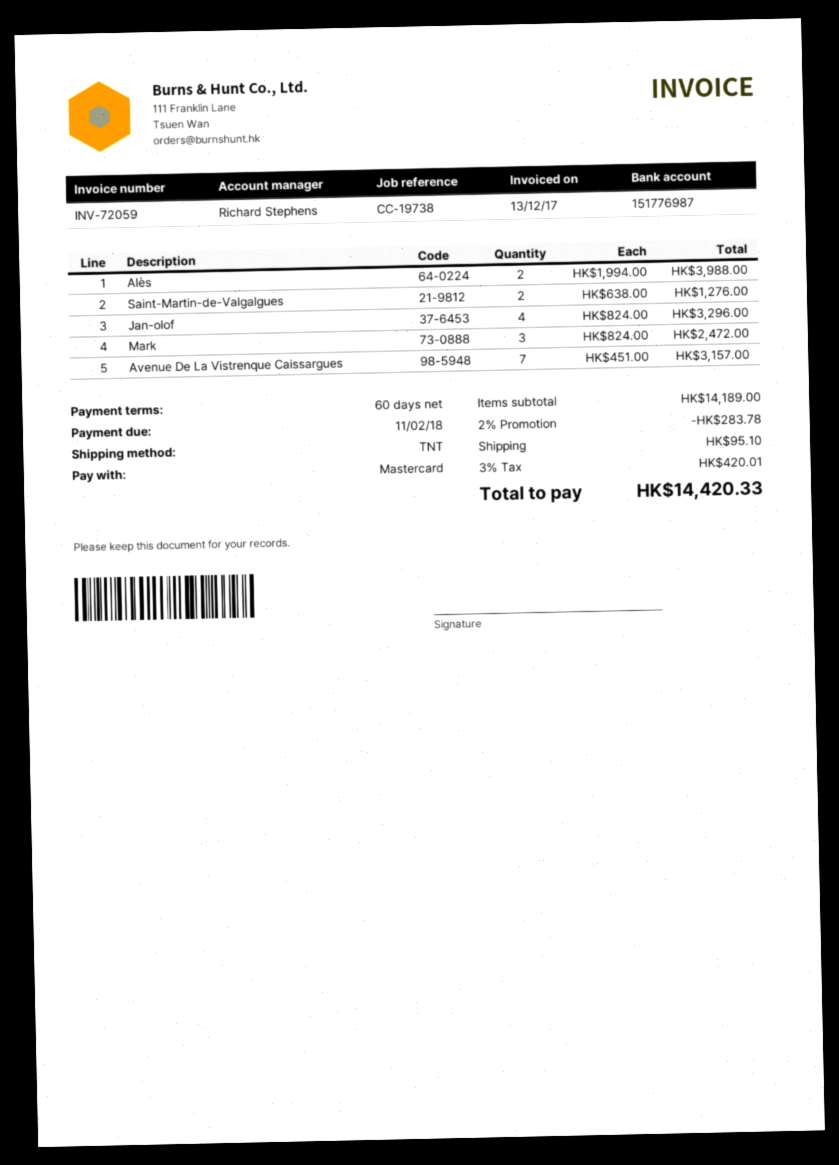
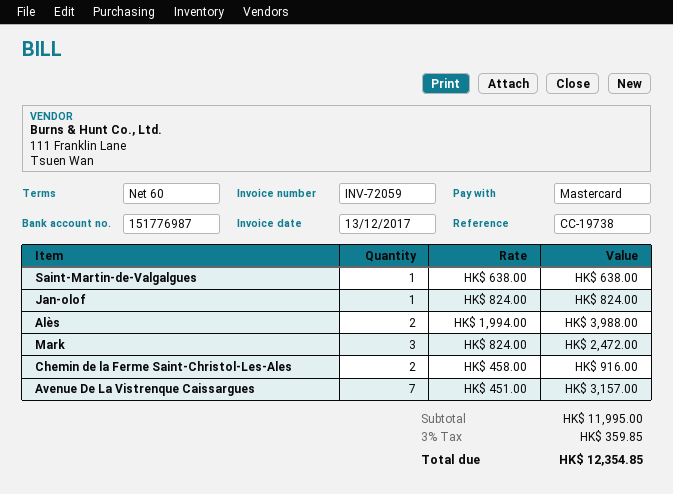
Saint-Martin-de-Valgalgues: 2 x 638.00 = 1276.00 -> 1 x 638.00 = 638.00
Jan-olof: 4 x 824.00 = 3296.00 -> 1 x 824.00 = 824.00
Chemin de la Ferme Saint-Christol-Les-Ales: none -> 2 x 458.00 = 916.00
subtotal: 14189.00 -> 11995.00
discount: 2% = 283.78 -> none
shipping: 95.10 -> none
tax: 3% = 420.01 -> 3% = 359.85
total: 14420.33 -> 12354.85

